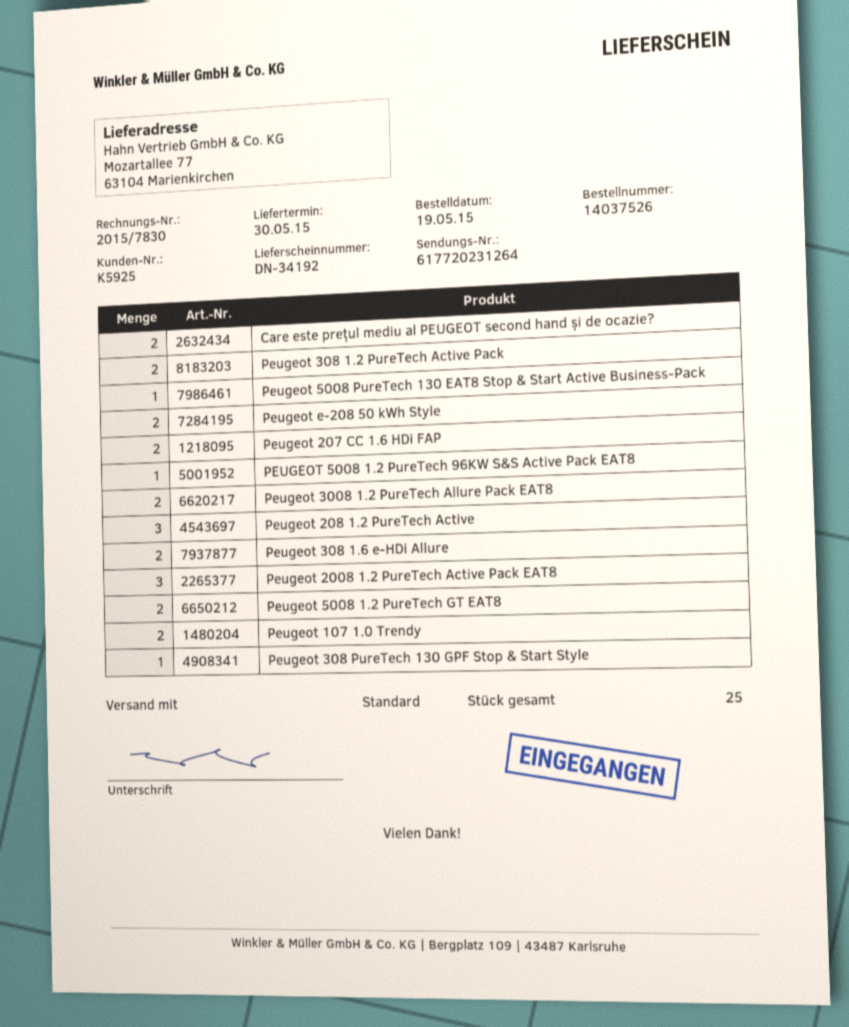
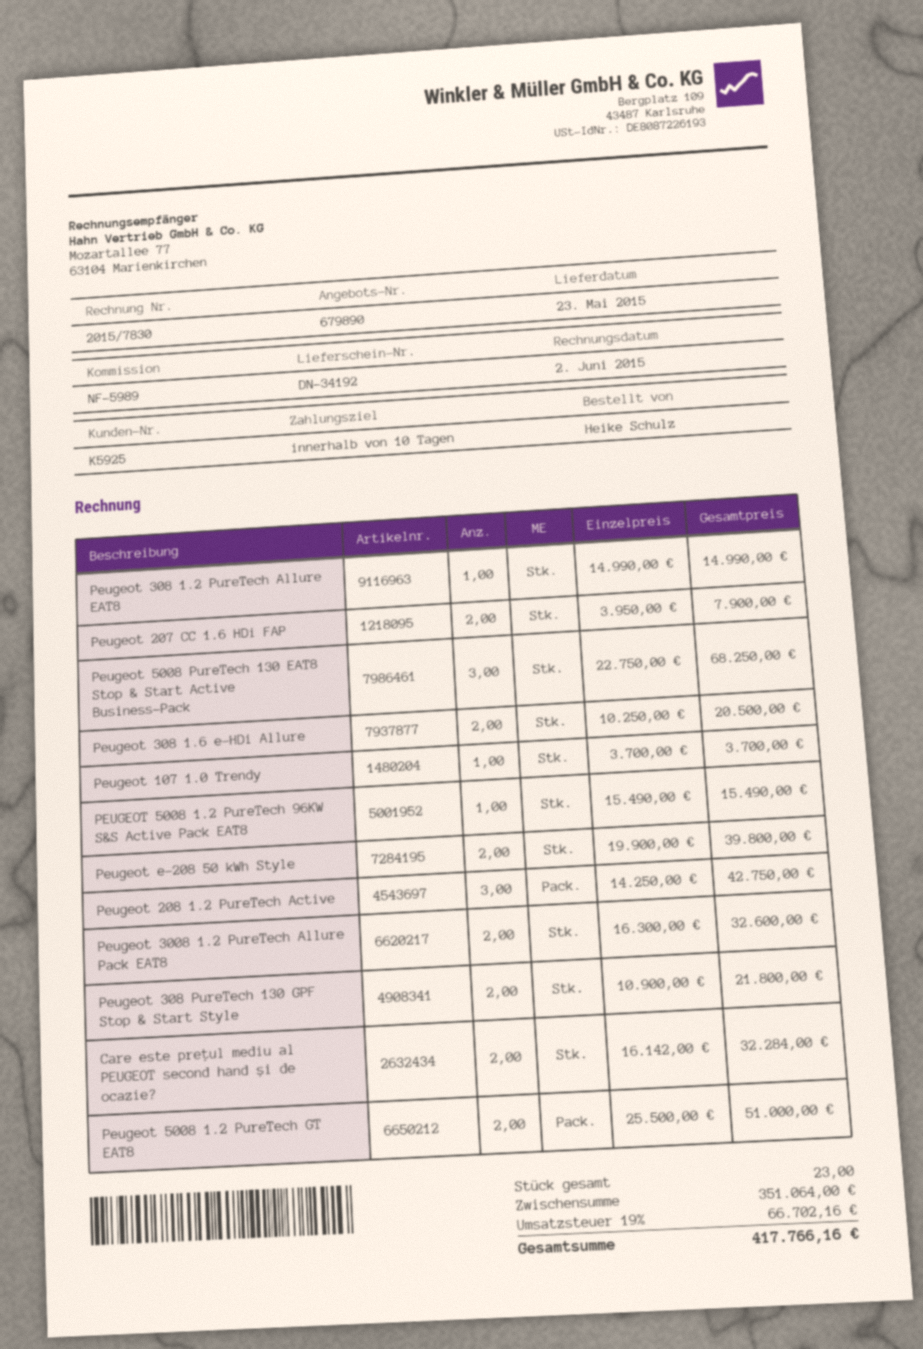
delivery date: 2015-05-30 -> 2015-05-23
Peugeot 308 1.2 PureTech Active Pack: 2 -> none
Peugeot 5008 PureTech 130 EAT8 Stop & Start Active Business-Pack: 1 -> 3
Peugeot 2008 1.2 PureTech Active Pack EAT8: 3 -> none
Peugeot 107 1.0 Trendy: 2 -> 1
Peugeot 308 PureTech 130 GPF Stop & Start Style: 1 -> 2
Peugeot 308 1.2 PureTech Allure EAT8: none -> 1
total quantity: 25 -> 23

